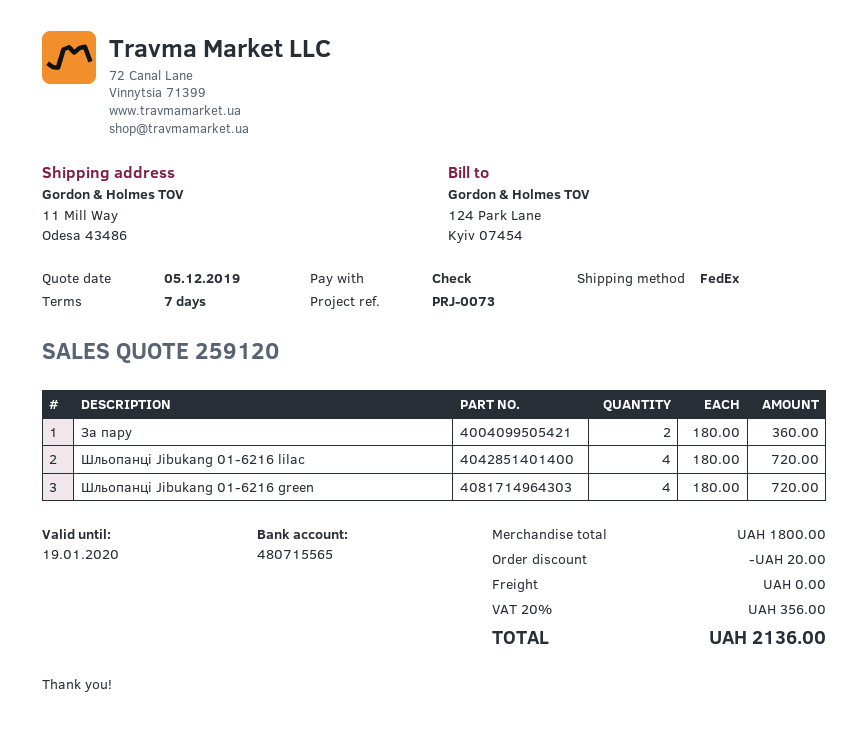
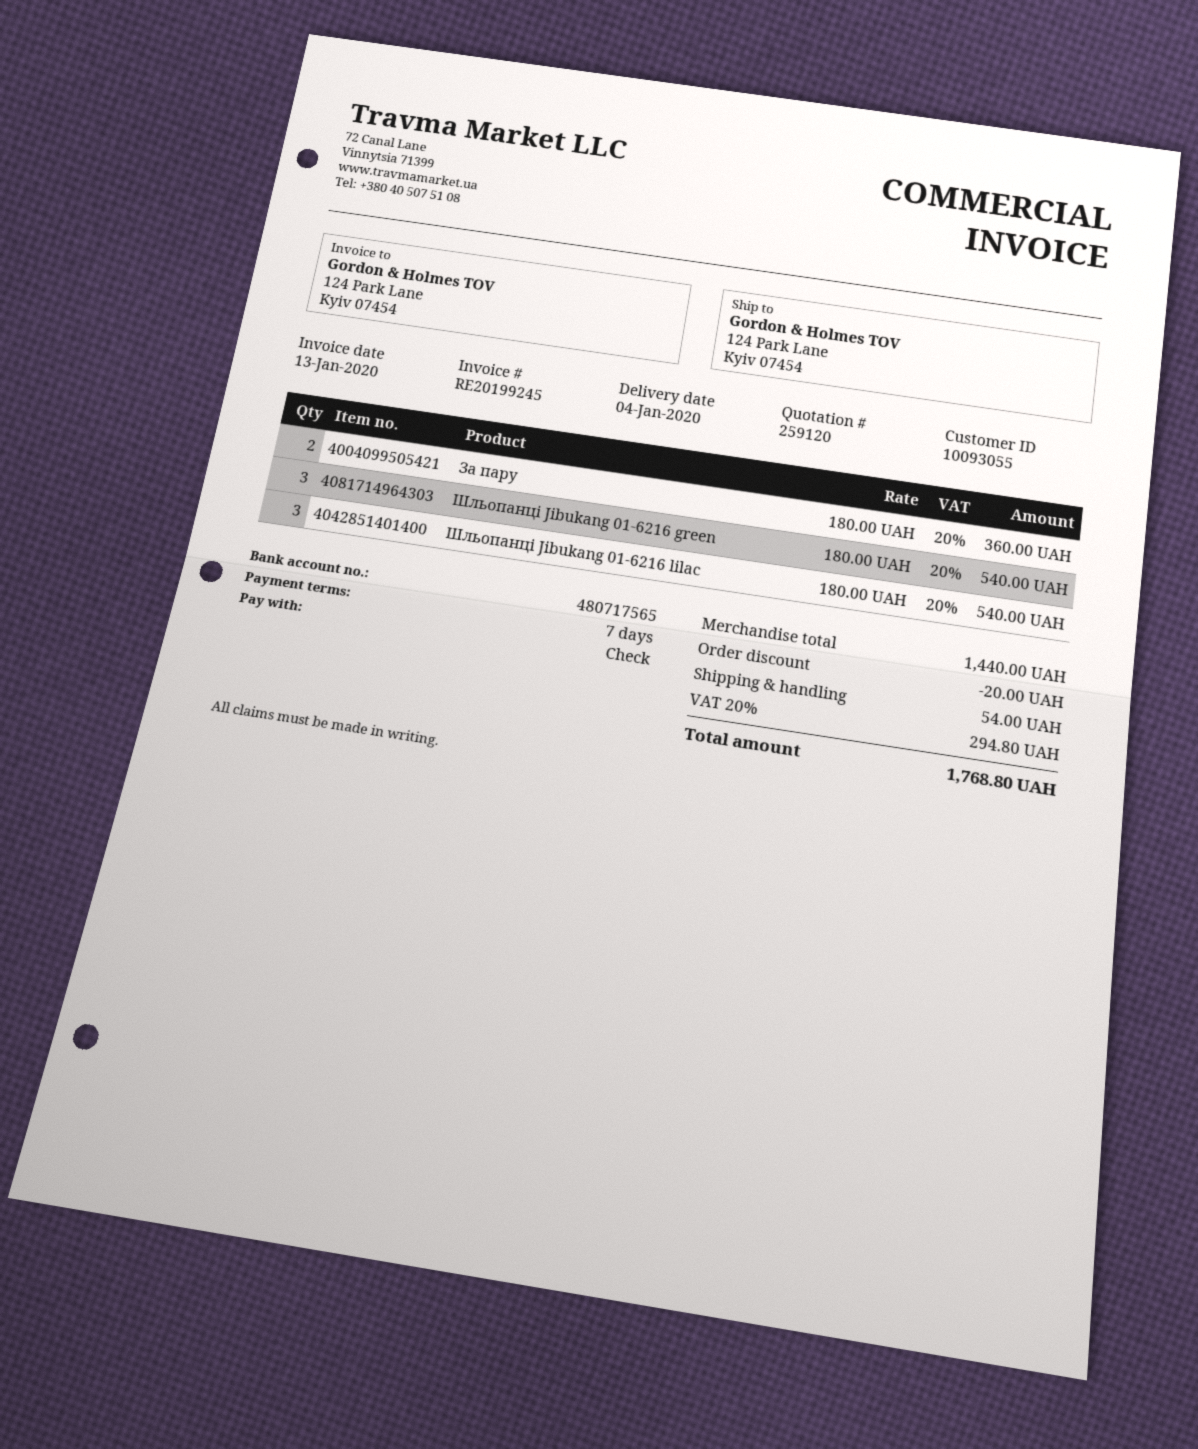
bank account: 480715565 -> 480717565
ship to: 11 Mill Way, Odesa 43486 -> 124 Park Lane, Kyiv 07454
Шльопанці Jibukang 01-6216 lilac: 4 x 180.00 = 720.00 -> 3 x 180.00 = 540.00
Шльопанці Jibukang 01-6216 green: 4 x 180.00 = 720.00 -> 3 x 180.00 = 540.00
subtotal: 1800.00 -> 1440.00
shipping: 0.00 -> 54.00
tax: 20% = 356.00 -> 20% = 294.80
total: 2136.00 -> 1768.80

